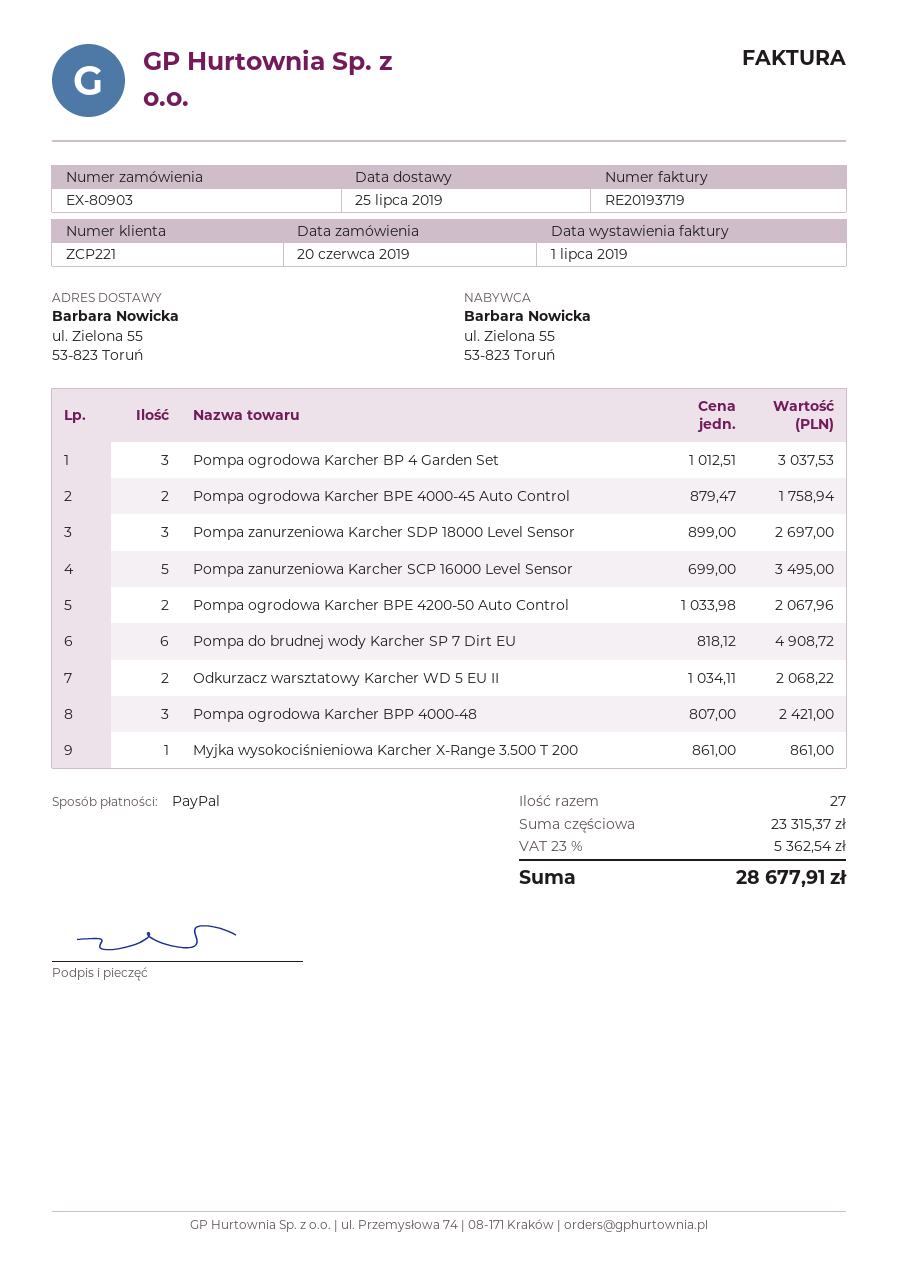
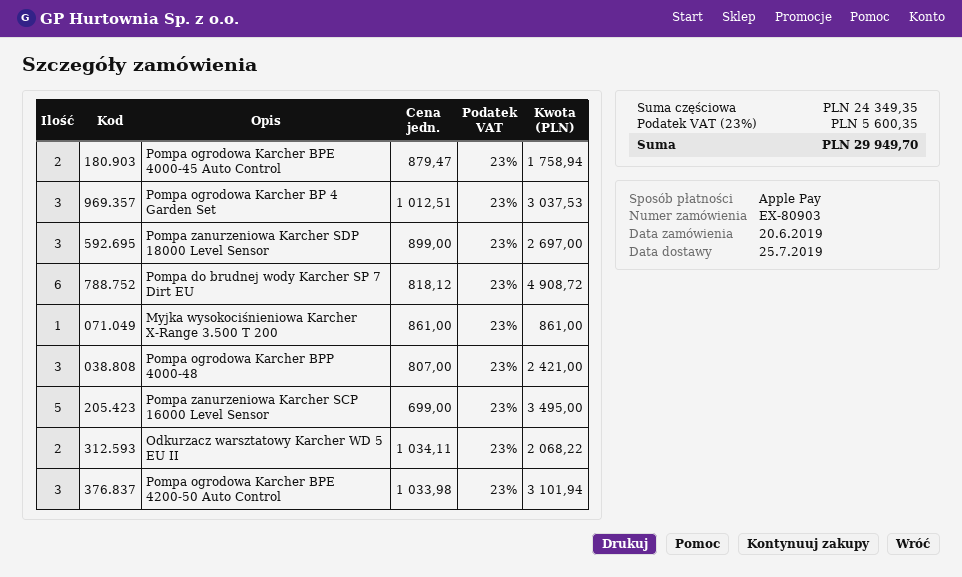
payment method: PayPal -> Apple Pay
Pompa ogrodowa Karcher BPE 4200-50 Auto Control: 2 x 1033.98 = 2067.96 -> 3 x 1033.98 = 3101.94
subtotal: 23315.37 -> 24349.35
tax: 23% = 5362.54 -> 23% = 5600.35
total: 28677.91 -> 29949.70

